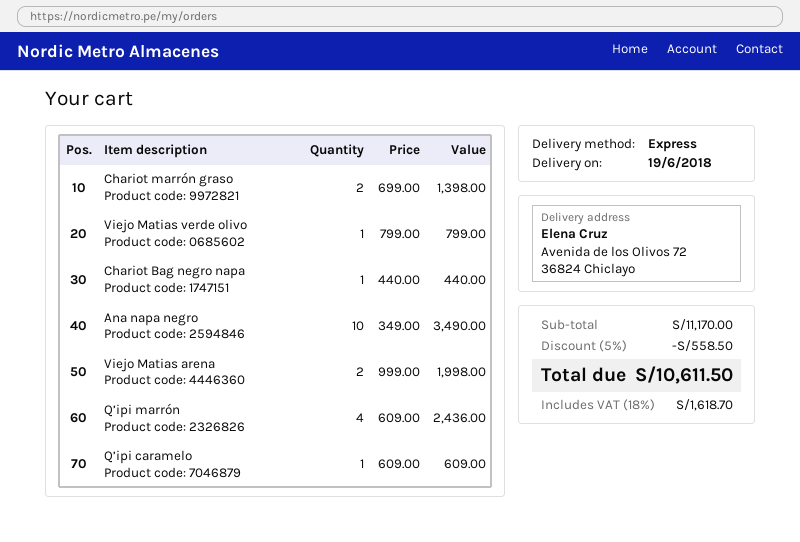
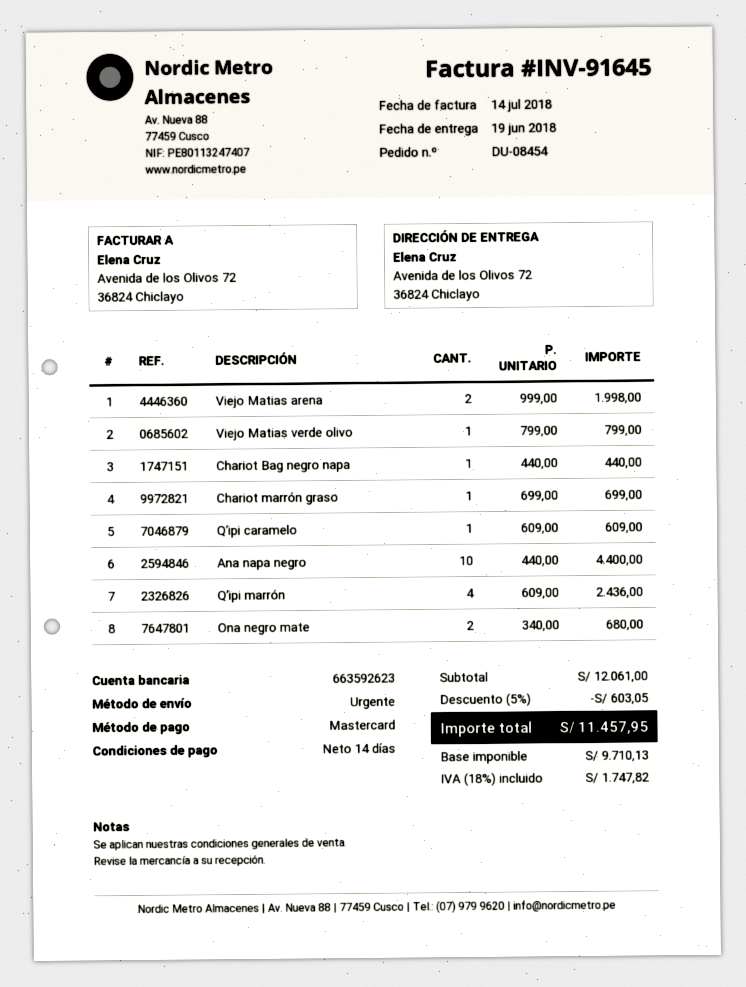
Chariot marrón graso: 2 x 699.00 = 1398.00 -> 1 x 699.00 = 699.00
Ana napa negro: 10 x 349.00 = 3490.00 -> 10 x 440.00 = 4400.00
Ona negro mate: none -> 2 x 340.00 = 680.00
subtotal: 11170.00 -> 12061.00
discount: 5% = 558.50 -> 5% = 603.05
tax: 18% = 1618.70 -> 18% = 1747.82
total: 10611.50 -> 11457.95

